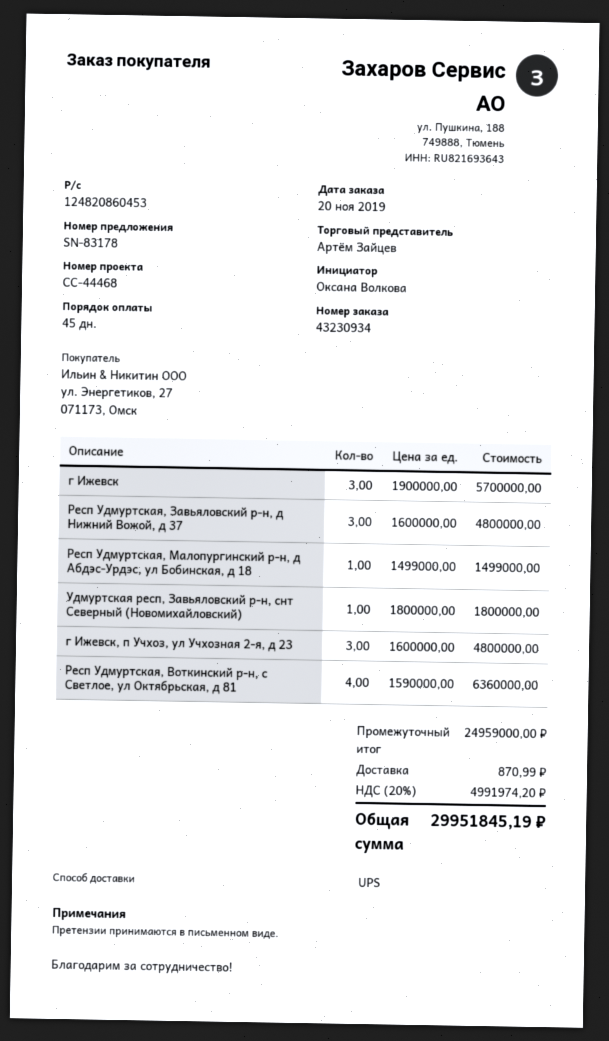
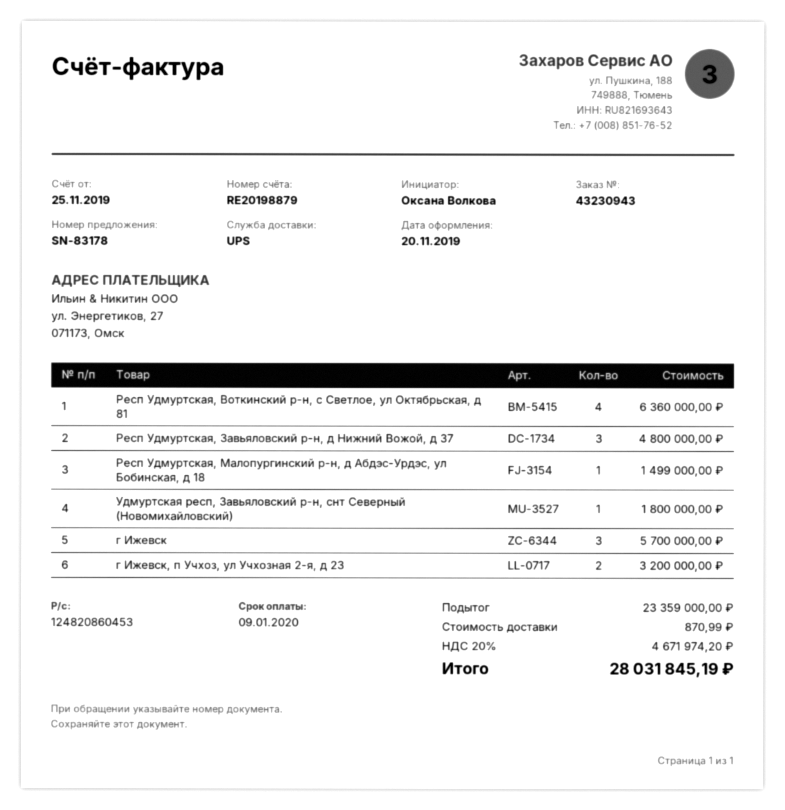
order number: 43230934 -> 43230943
г Ижевск, п Учхоз, ул Учхозная 2-я, д 23: 3 for 4800000.00 -> 2 for 3200000.00
subtotal: 24959000.00 -> 23359000.00
tax: 20% = 4991974.20 -> 20% = 4671974.20
total: 29951845.19 -> 28031845.19

